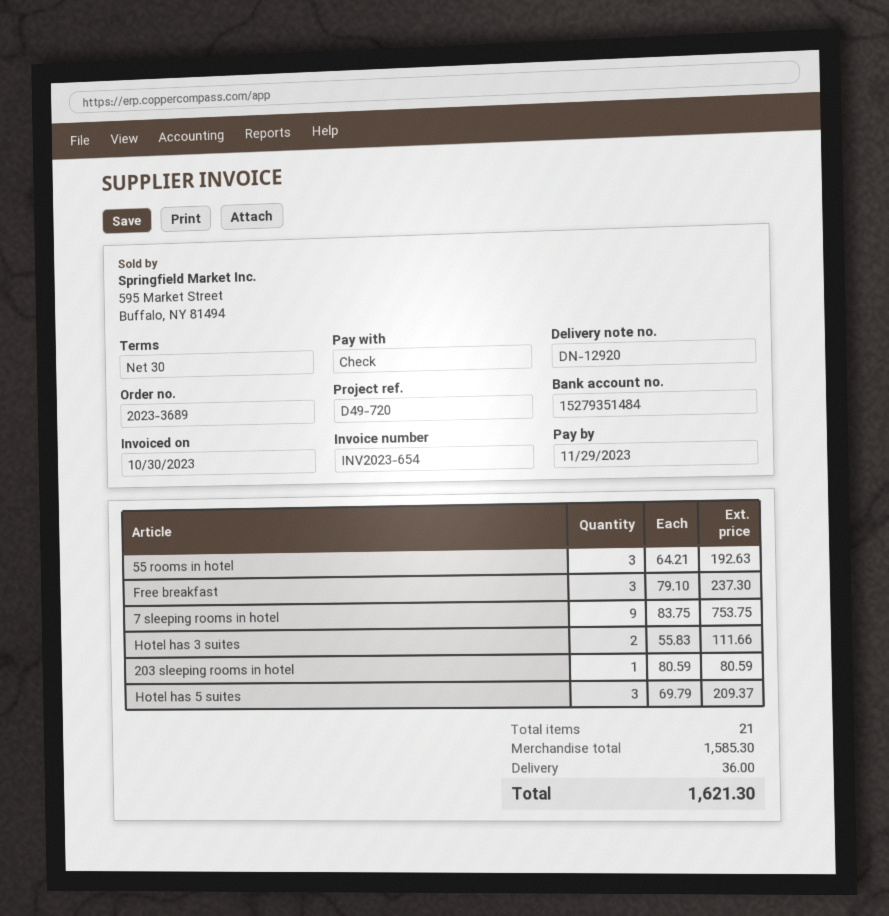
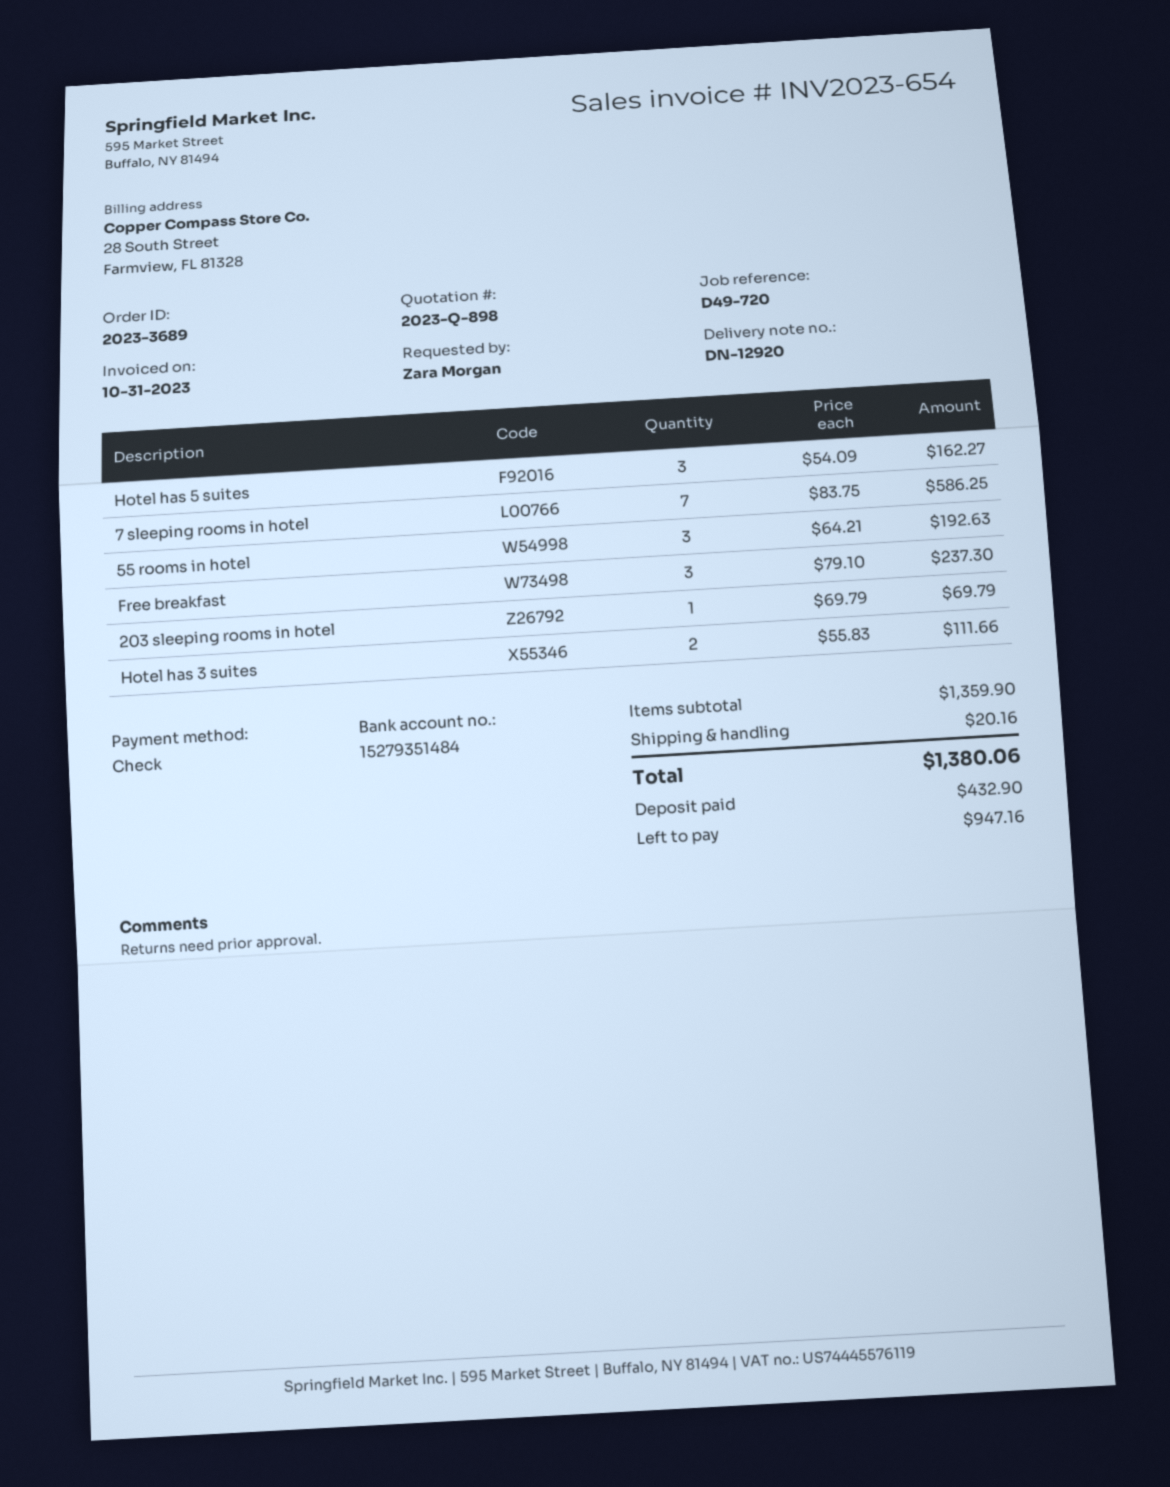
invoice date: 2023-10-30 -> 2023-10-31
7 sleeping rooms in hotel: 9 x 83.75 = 753.75 -> 7 x 83.75 = 586.25
203 sleeping rooms in hotel: 1 x 80.59 = 80.59 -> 1 x 69.79 = 69.79
Hotel has 5 suites: 3 x 69.79 = 209.37 -> 3 x 54.09 = 162.27
subtotal: 1585.30 -> 1359.90
shipping: 36.00 -> 20.16
total: 1621.30 -> 1380.06

